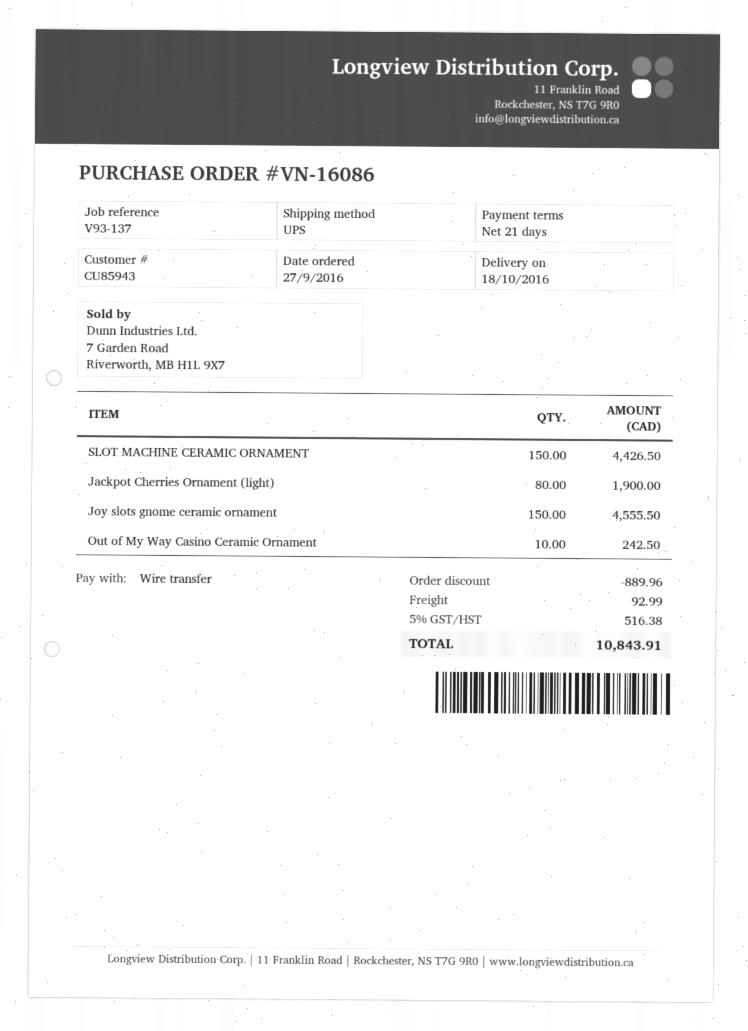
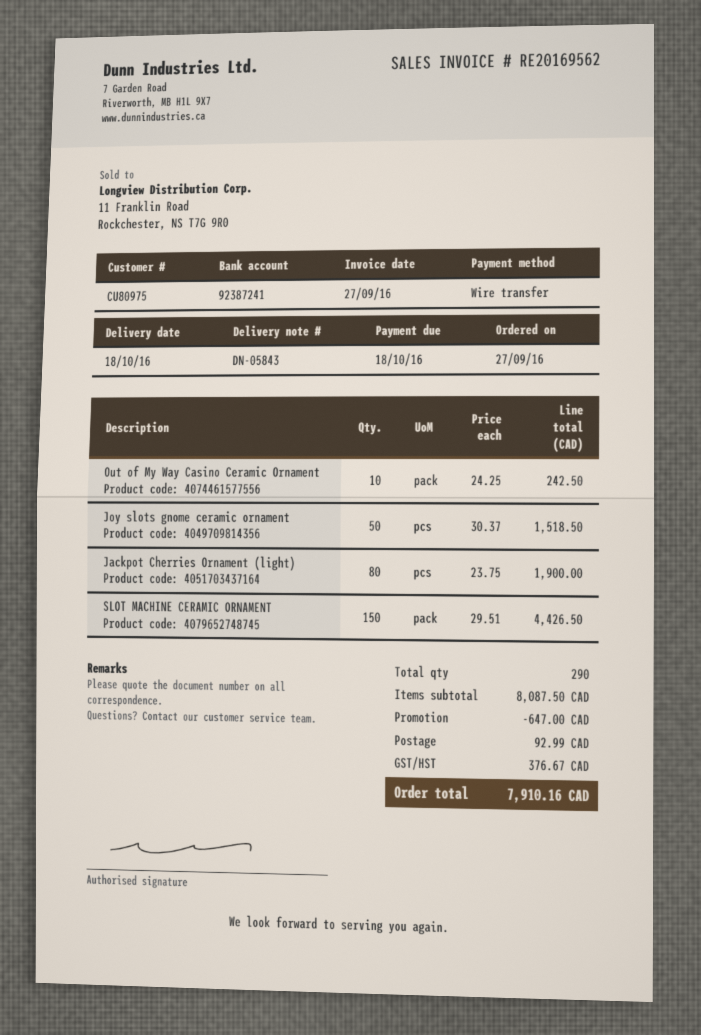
customer number: CU85943 -> CU80975
Joy slots gnome ceramic ornament: 150 for 4555.50 -> 50 for 1518.50
discount: 889.96 -> 647.00
tax: 516.38 -> 376.67
total: 10843.91 -> 7910.16

